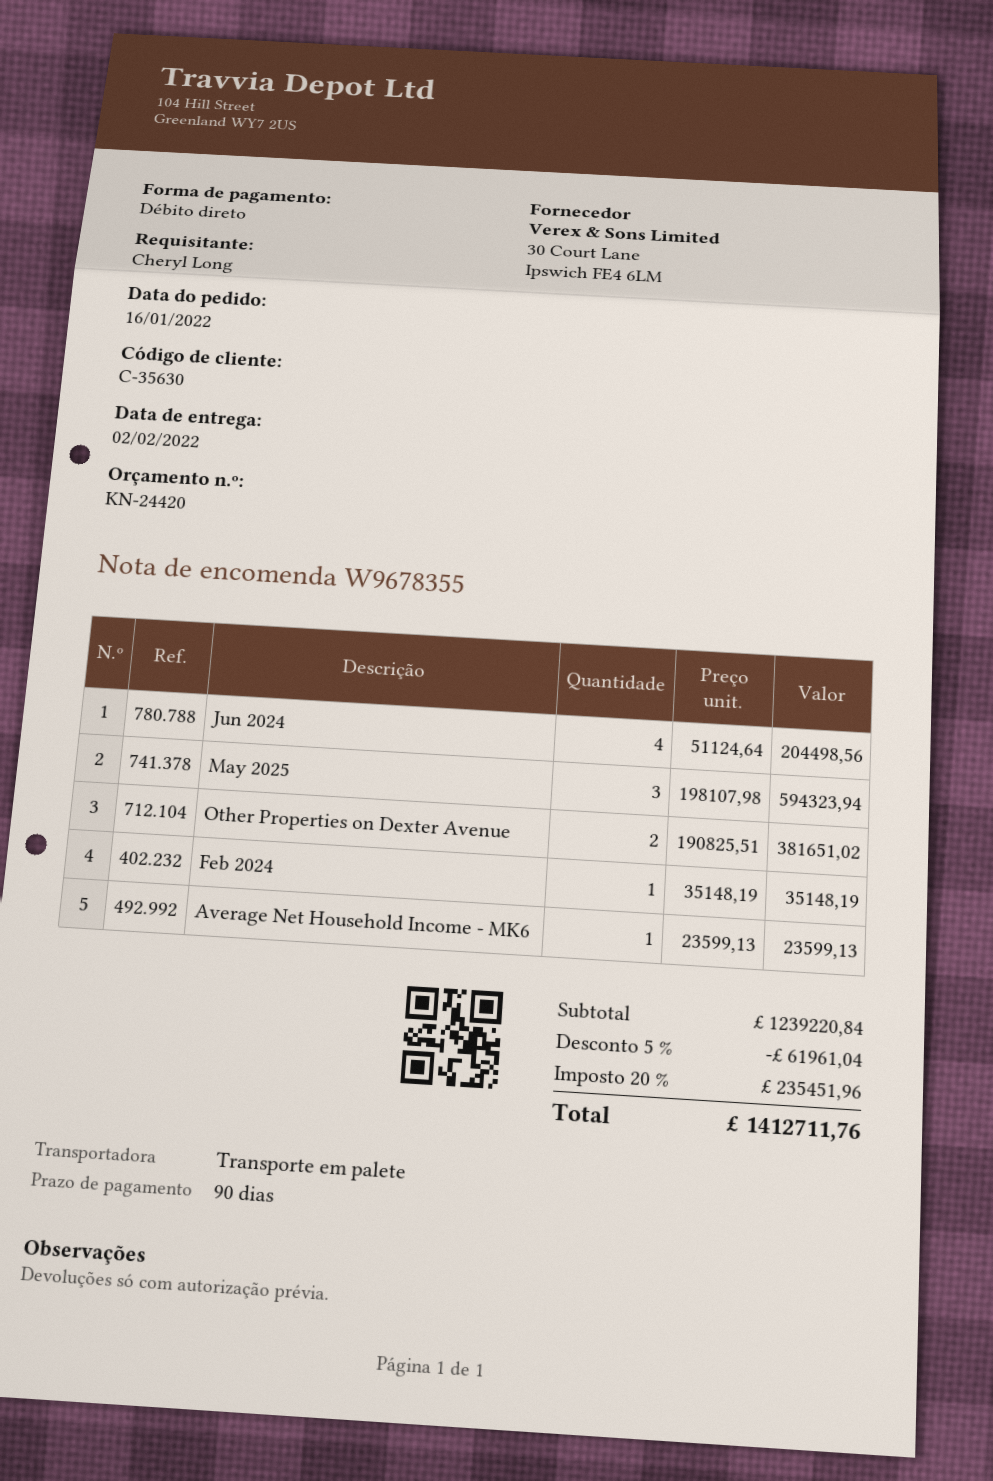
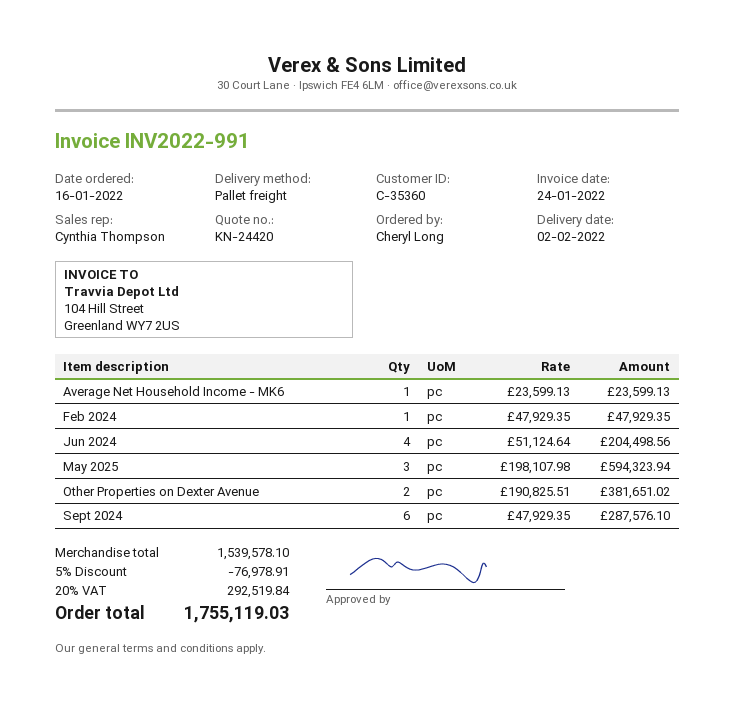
customer number: C-35630 -> C-35360
Feb 2024: 1 x 35148.19 = 35148.19 -> 1 x 47929.35 = 47929.35
Sept 2024: none -> 6 x 47929.35 = 287576.10
subtotal: 1239220.84 -> 1539578.10
discount: 5% = 61961.04 -> 5% = 76978.91
tax: 20% = 235451.96 -> 20% = 292519.84
total: 1412711.76 -> 1755119.03

